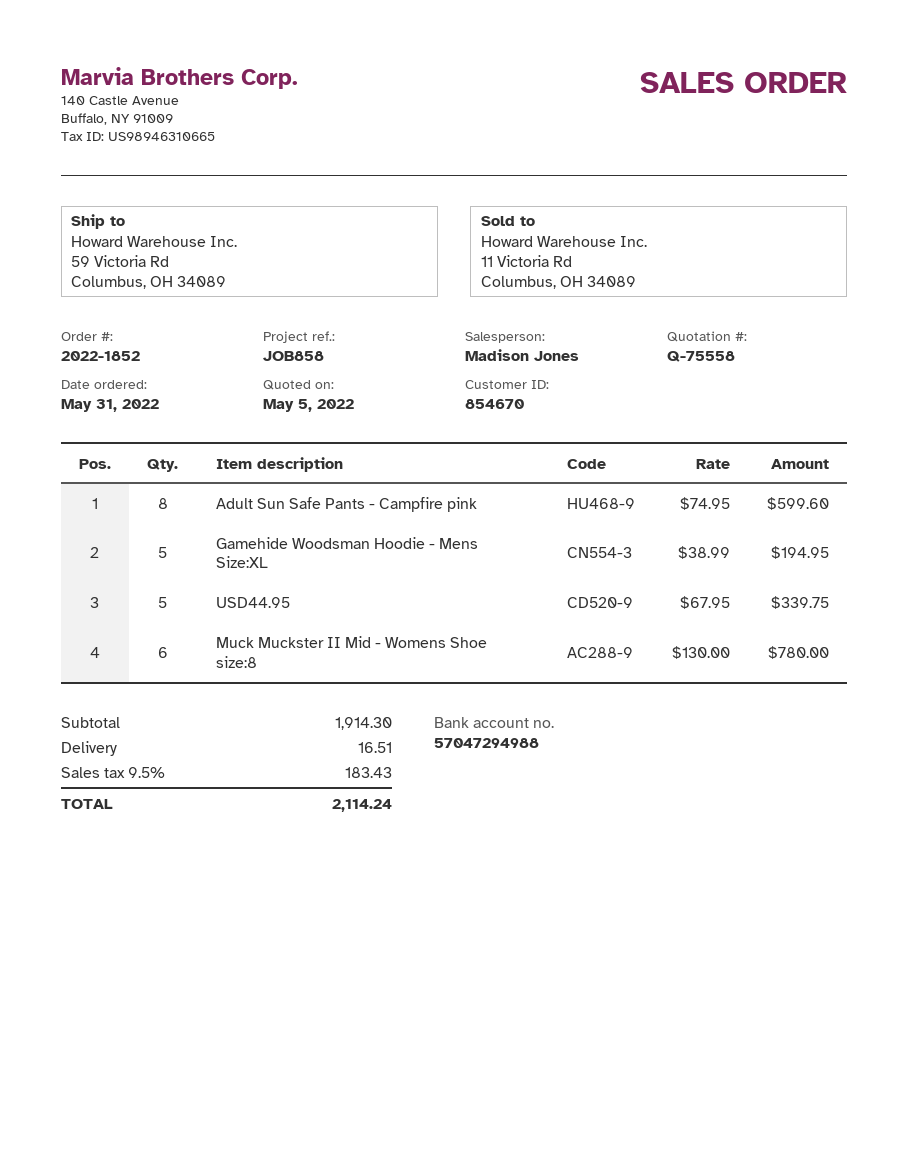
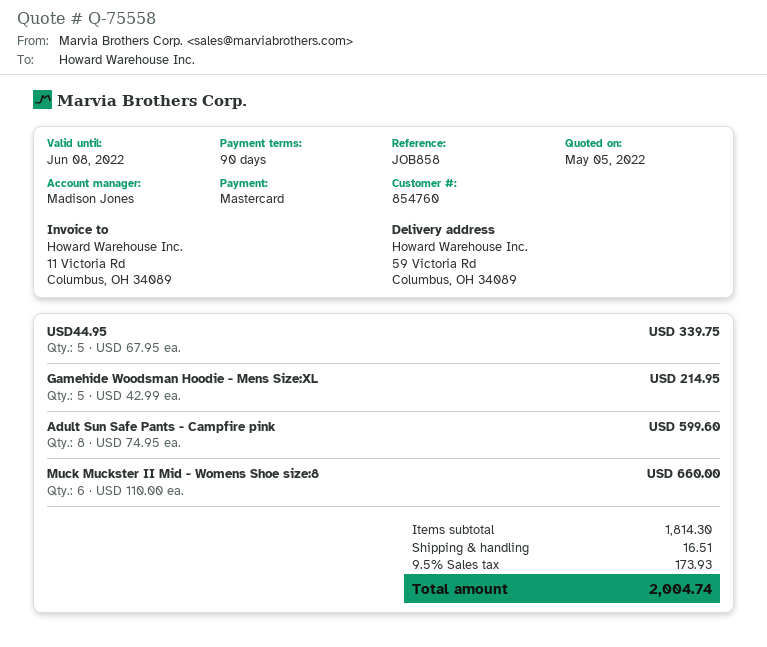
customer number: 854670 -> 854760
Gamehide Woodsman Hoodie - Mens Size:XL: 5 x 38.99 = 194.95 -> 5 x 42.99 = 214.95
Muck Muckster II Mid - Womens Shoe size:8: 6 x 130.00 = 780.00 -> 6 x 110.00 = 660.00
subtotal: 1914.30 -> 1814.30
tax: 9.5% = 183.43 -> 9.5% = 173.93
total: 2114.24 -> 2004.74

